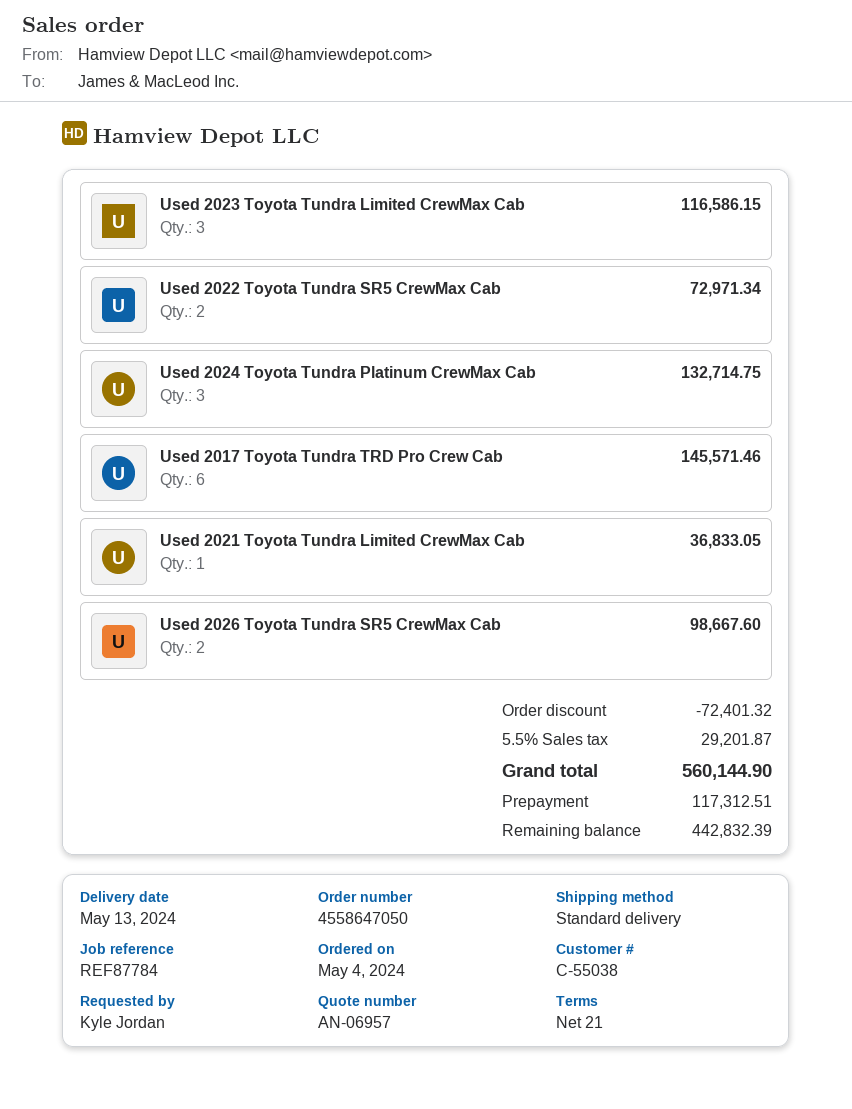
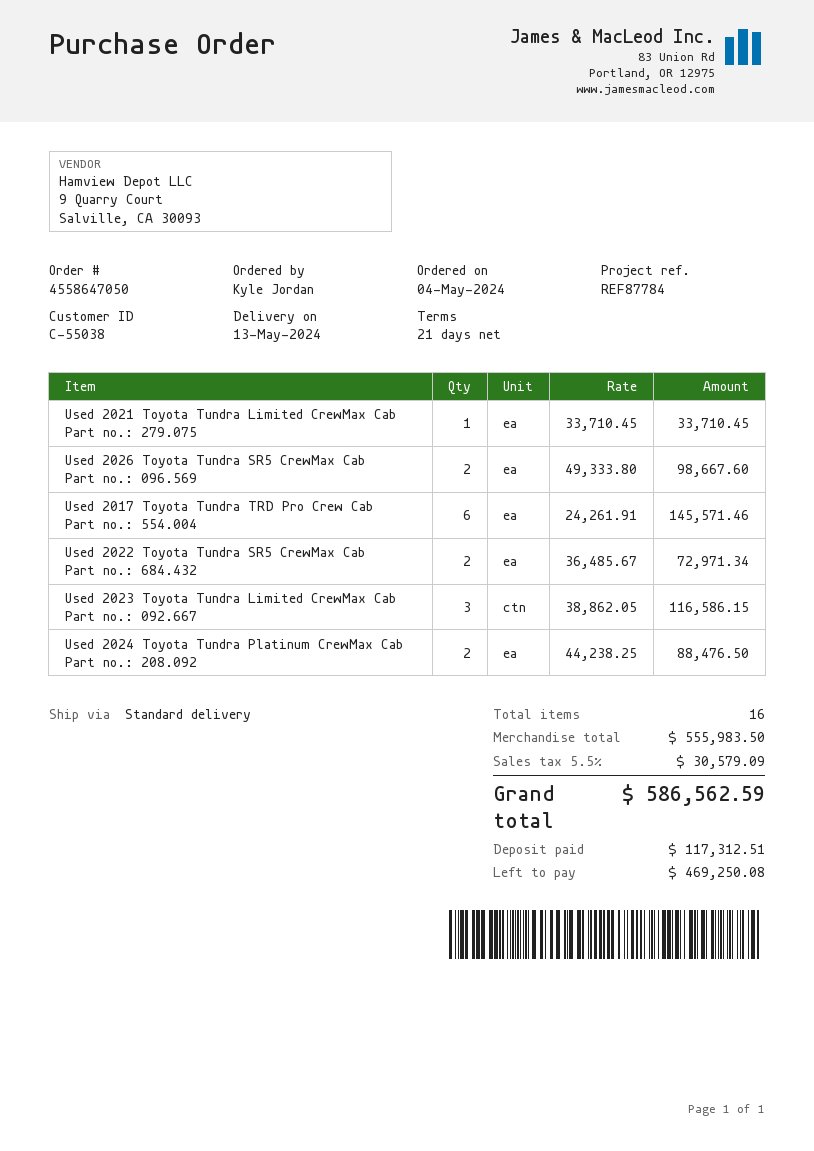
Used 2024 Toyota Tundra Platinum CrewMax Cab: 3 for 132714.75 -> 2 for 88476.50
Used 2021 Toyota Tundra Limited CrewMax Cab: 1 for 36833.05 -> 1 for 33710.45
discount: 72401.32 -> none
tax: 5.5% = 29201.87 -> 5.5% = 30579.09
total: 560144.90 -> 586562.59
balance: 442832.39 -> 469250.08

